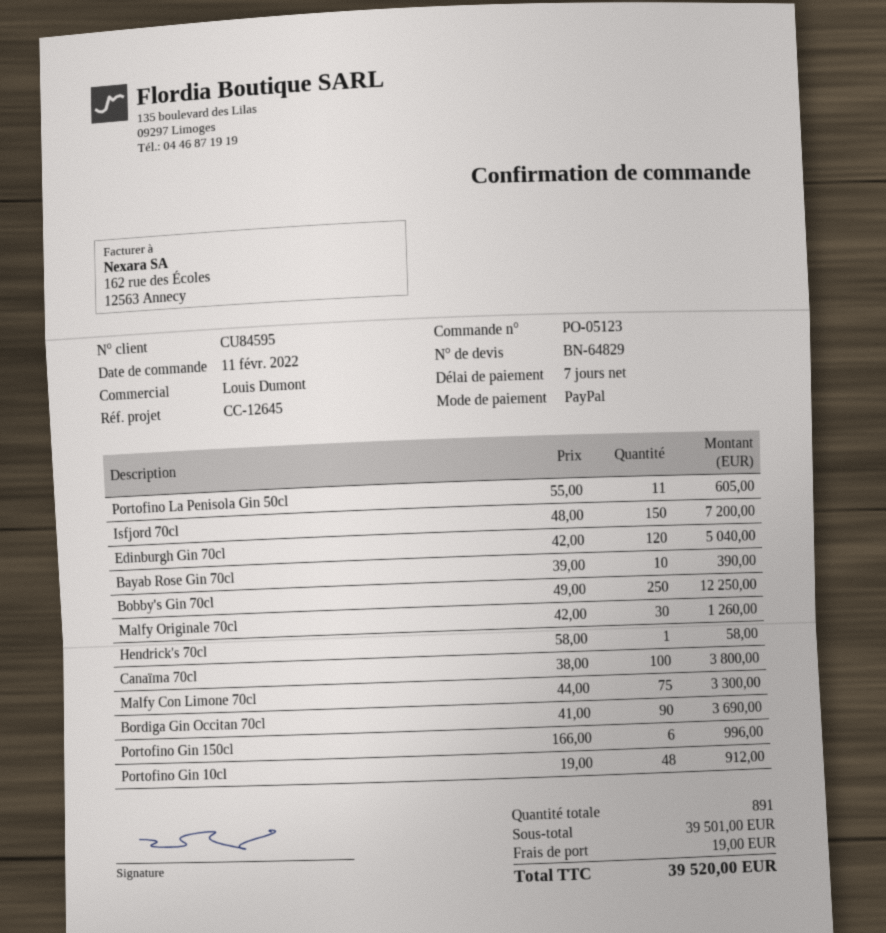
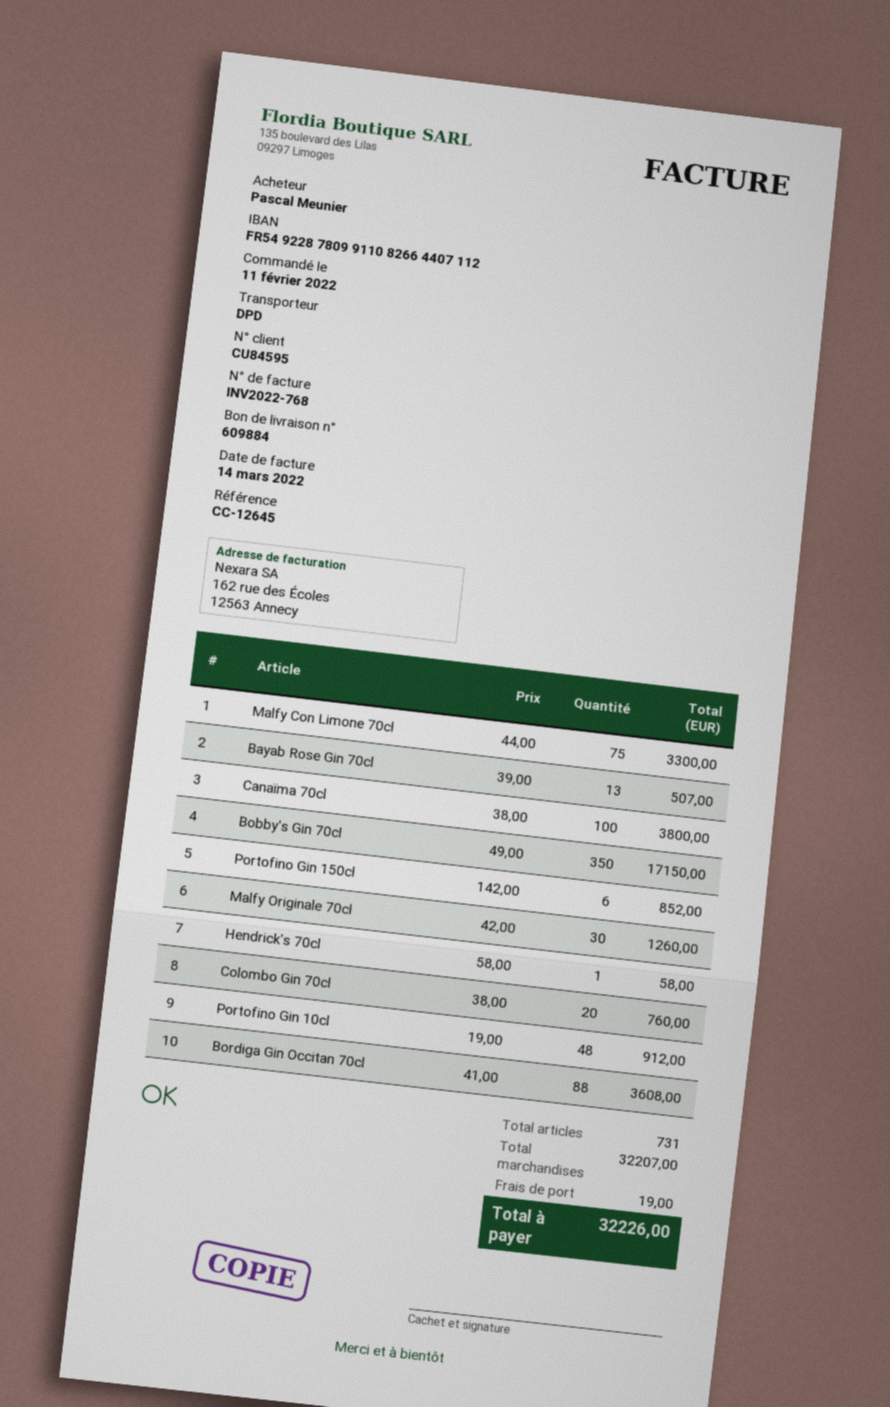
Portofino La Penisola Gin 50cl: 11 x 55.00 = 605.00 -> none
Isfjord 70cl: 150 x 48.00 = 7200.00 -> none
Edinburgh Gin 70cl: 120 x 42.00 = 5040.00 -> none
Bayab Rose Gin 70cl: 10 x 39.00 = 390.00 -> 13 x 39.00 = 507.00
Bobby's Gin 70cl: 250 x 49.00 = 12250.00 -> 350 x 49.00 = 17150.00
Bordiga Gin Occitan 70cl: 90 x 41.00 = 3690.00 -> 88 x 41.00 = 3608.00
Portofino Gin 150cl: 6 x 166.00 = 996.00 -> 6 x 142.00 = 852.00
Colombo Gin 70cl: none -> 20 x 38.00 = 760.00
total quantity: 891 -> 731
subtotal: 39501.00 -> 32207.00
total: 39520.00 -> 32226.00

